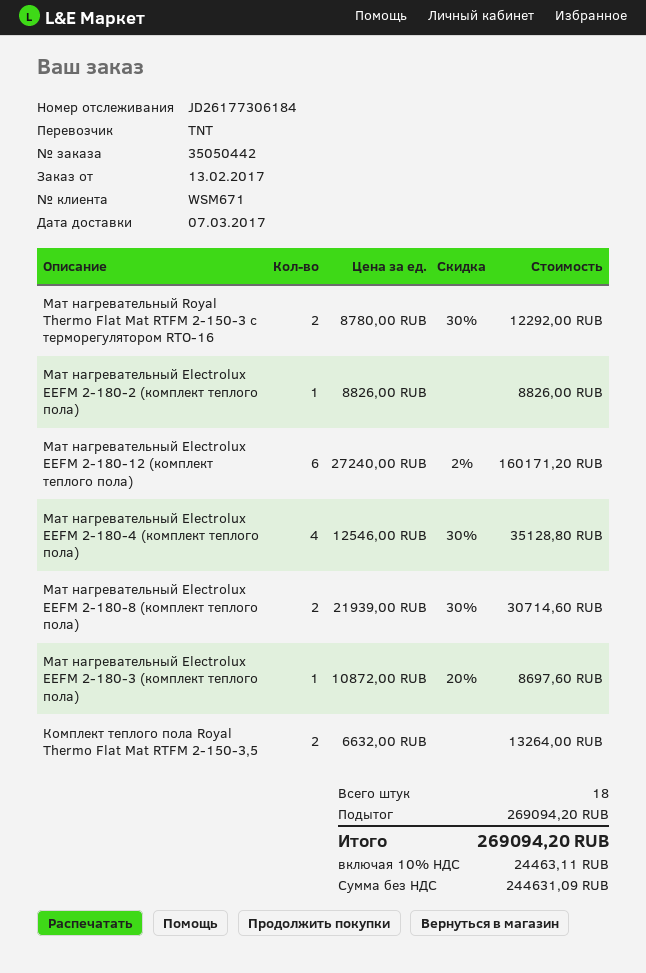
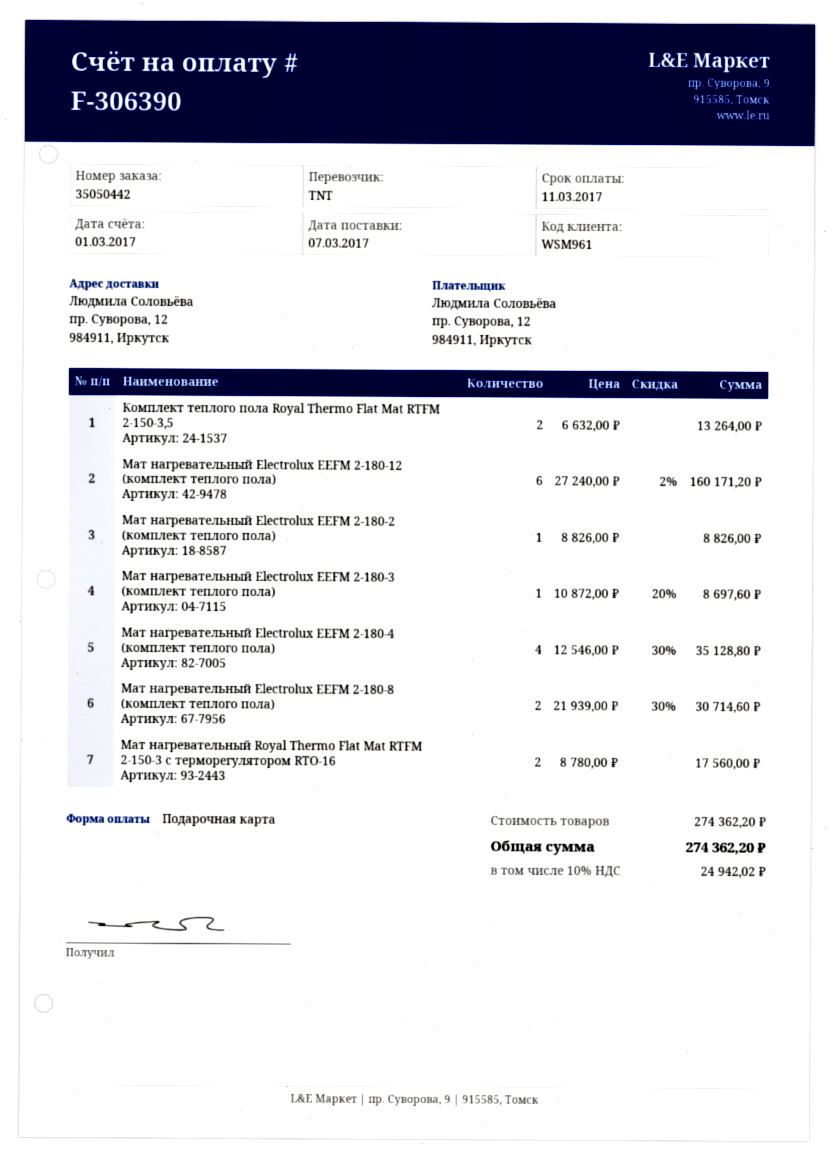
customer number: WSM671 -> WSM961
Мат нагревательный Royal Thermo Flat Mat RTFM 2-150-3 с терморегулятором RTO-16: 2 x 8780.00 - 30% = 12292.00 -> 2 x 8780.00 = 17560.00
subtotal: 269094.20 -> 274362.20
tax: 10% = 24463.11 -> 10% = 24942.02
total: 269094.20 -> 274362.20

